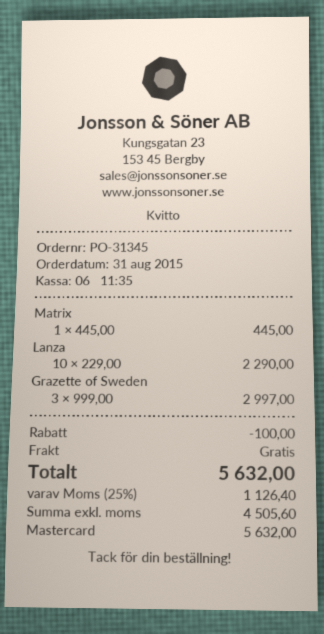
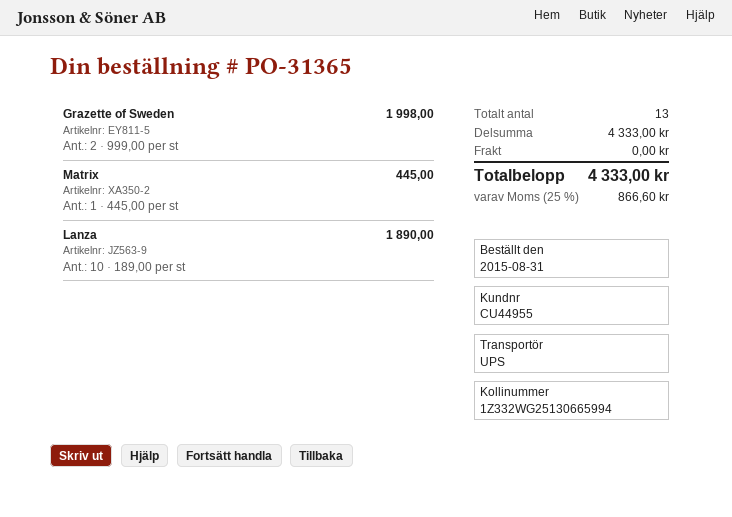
order number: PO-31345 -> PO-31365
Lanza: 10 x 229.00 = 2290.00 -> 10 x 189.00 = 1890.00
Grazette of Sweden: 3 x 999.00 = 2997.00 -> 2 x 999.00 = 1998.00
discount: 100.00 -> none
tax: 25% = 1126.40 -> 25% = 866.60
total: 5632.00 -> 4333.00

